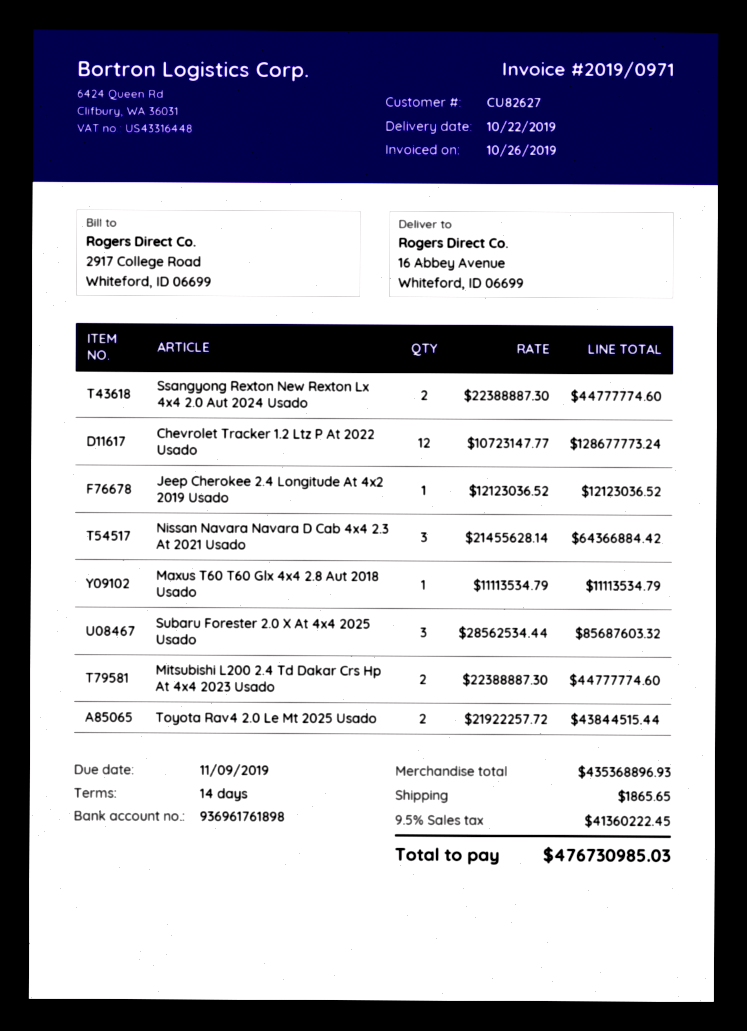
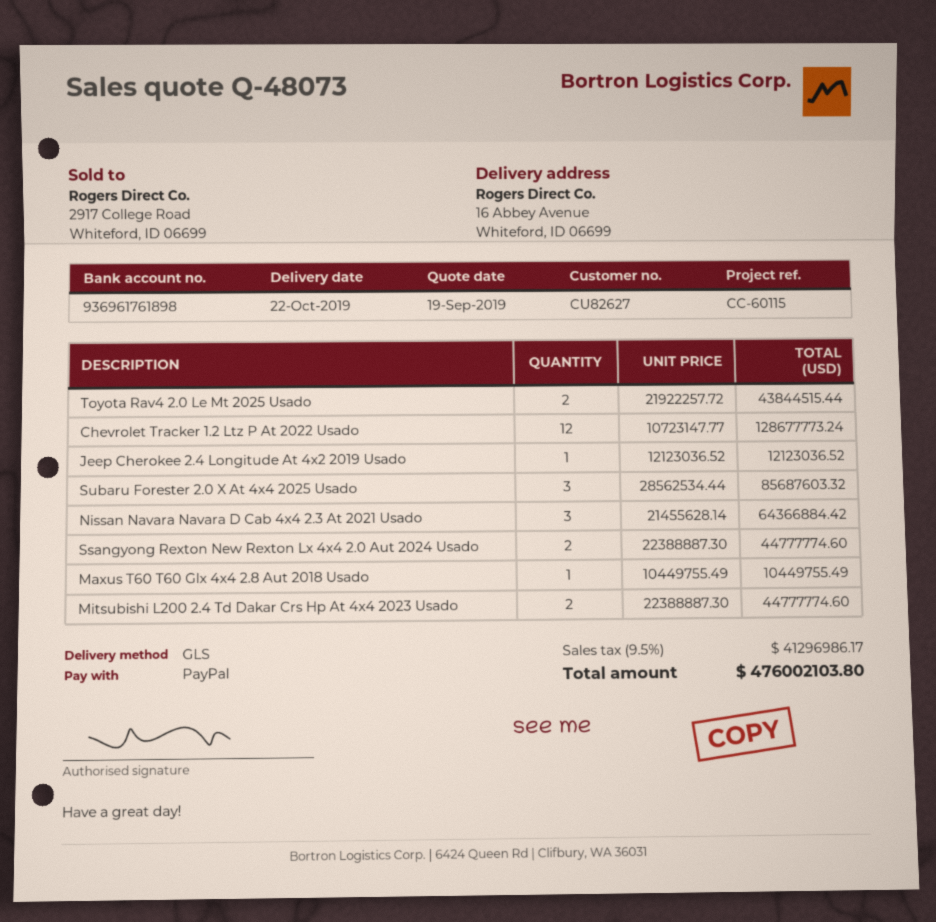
Maxus T60 T60 Glx 4x4 2.8 Aut 2018 Usado: 1 x 11113534.79 = 11113534.79 -> 1 x 10449755.49 = 10449755.49
shipping: 1865.65 -> none
tax: 9.5% = 41360222.45 -> 9.5% = 41296986.17
total: 476730985.03 -> 476002103.80

